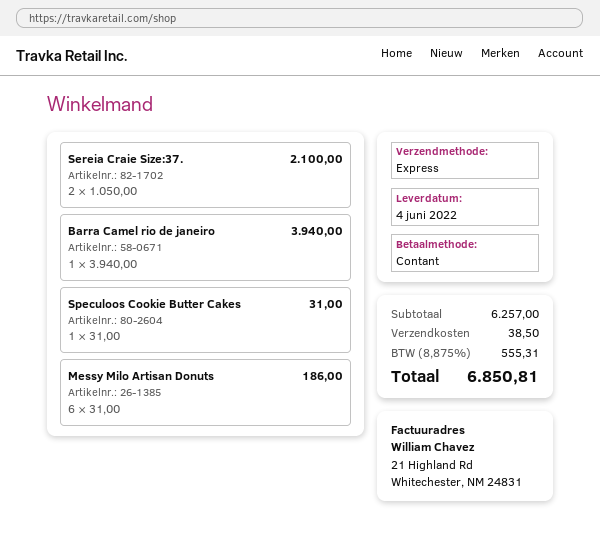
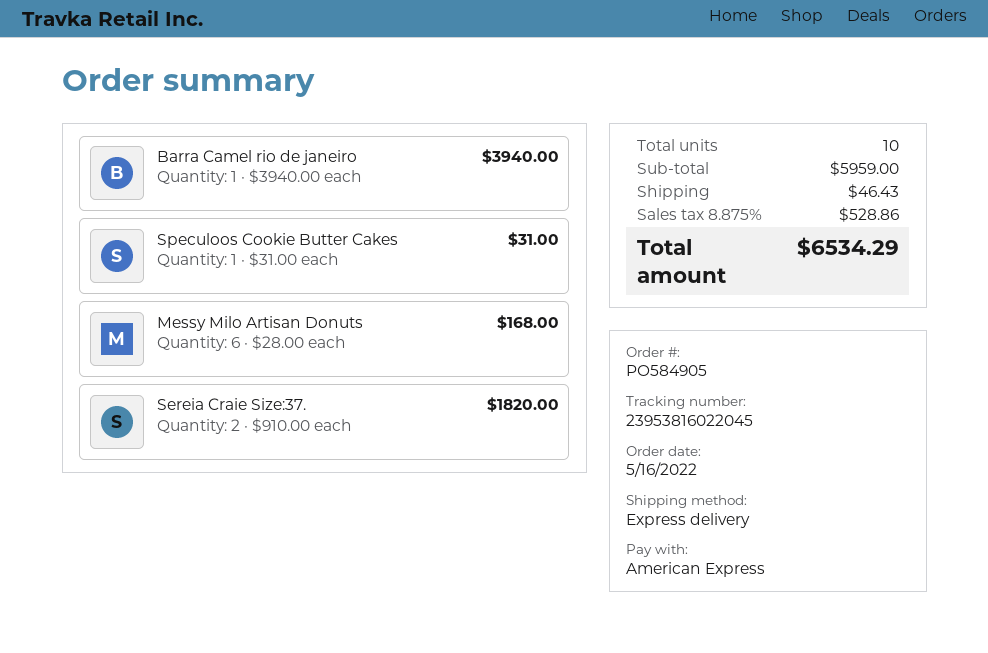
payment method: cash -> American Express
Sereia Craie Size:37.: 2 x 1050.00 = 2100.00 -> 2 x 910.00 = 1820.00
Messy Milo Artisan Donuts: 6 x 31.00 = 186.00 -> 6 x 28.00 = 168.00
subtotal: 6257.00 -> 5959.00
shipping: 38.50 -> 46.43
tax: 8.875% = 555.31 -> 8.875% = 528.86
total: 6850.81 -> 6534.29

